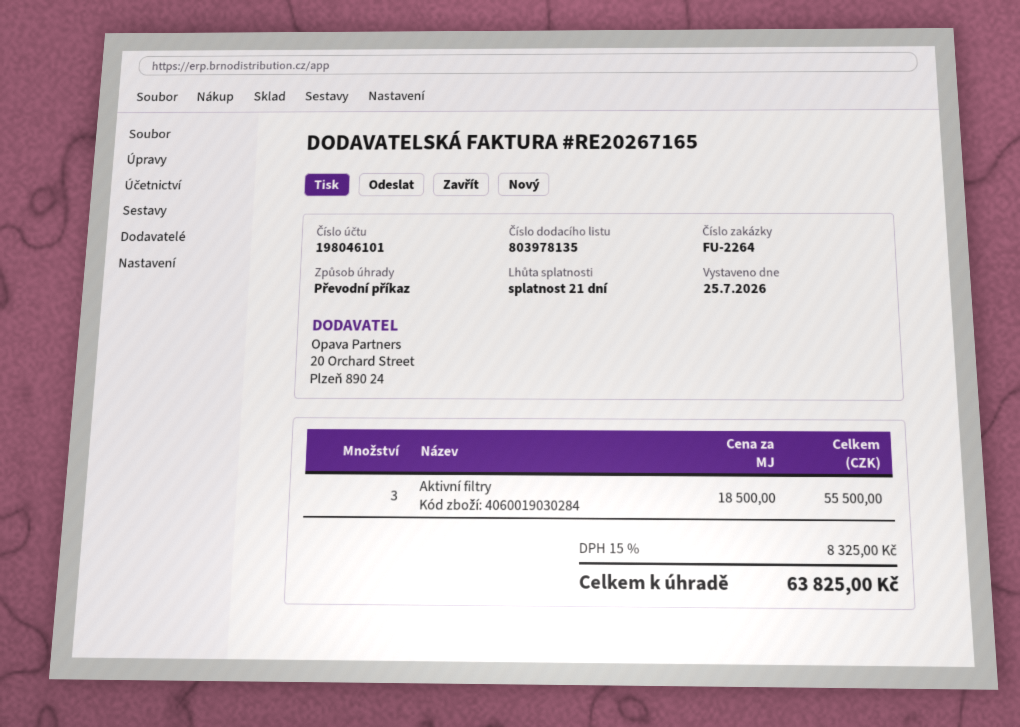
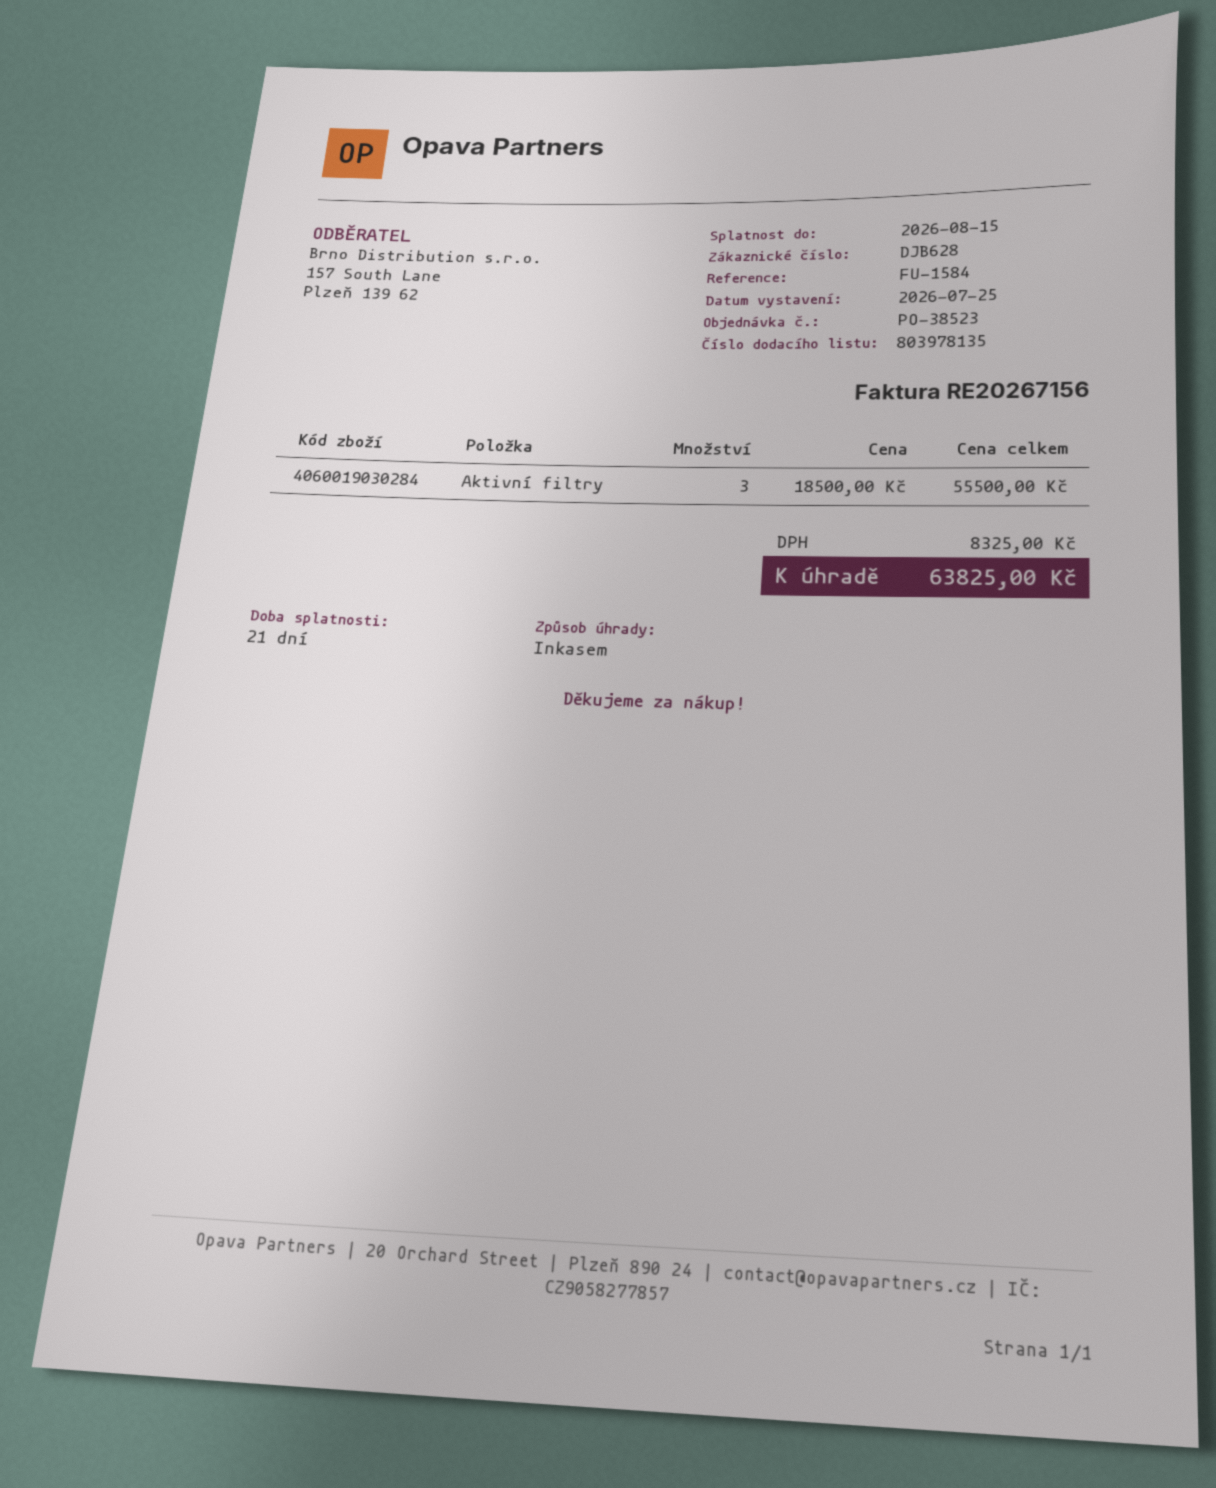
invoice number: RE20267165 -> RE20267156
reference: FU-2264 -> FU-1584
payment method: bank transfer -> direct debit

